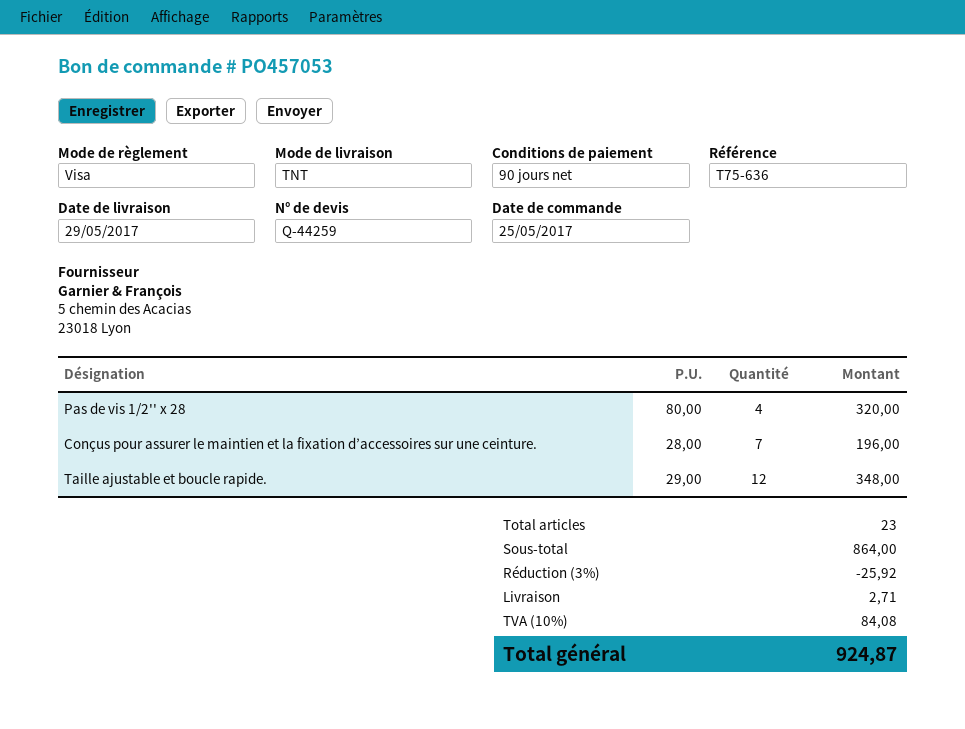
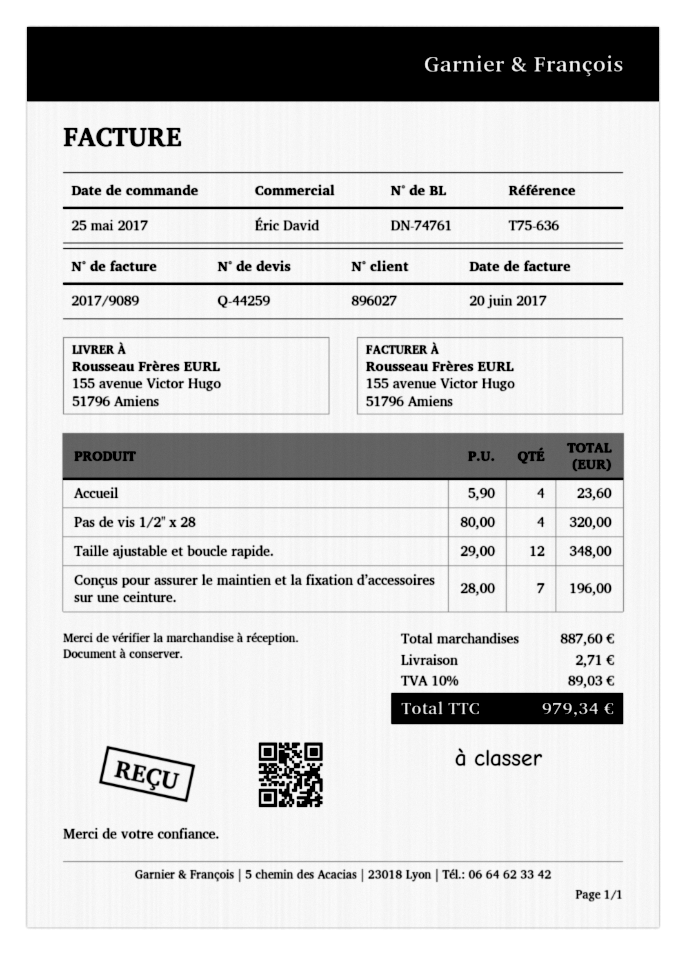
Accueil: none -> 4 x 5.90 = 23.60
subtotal: 864.00 -> 887.60
discount: 3% = 25.92 -> none
tax: 10% = 84.08 -> 10% = 89.03
total: 924.87 -> 979.34

